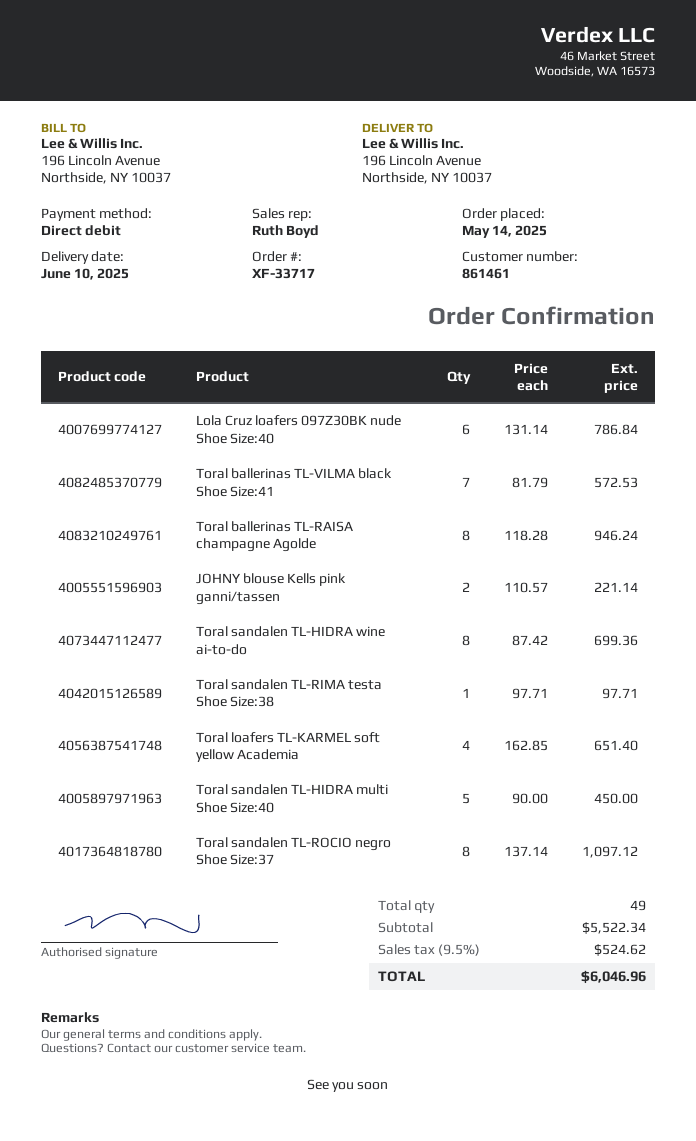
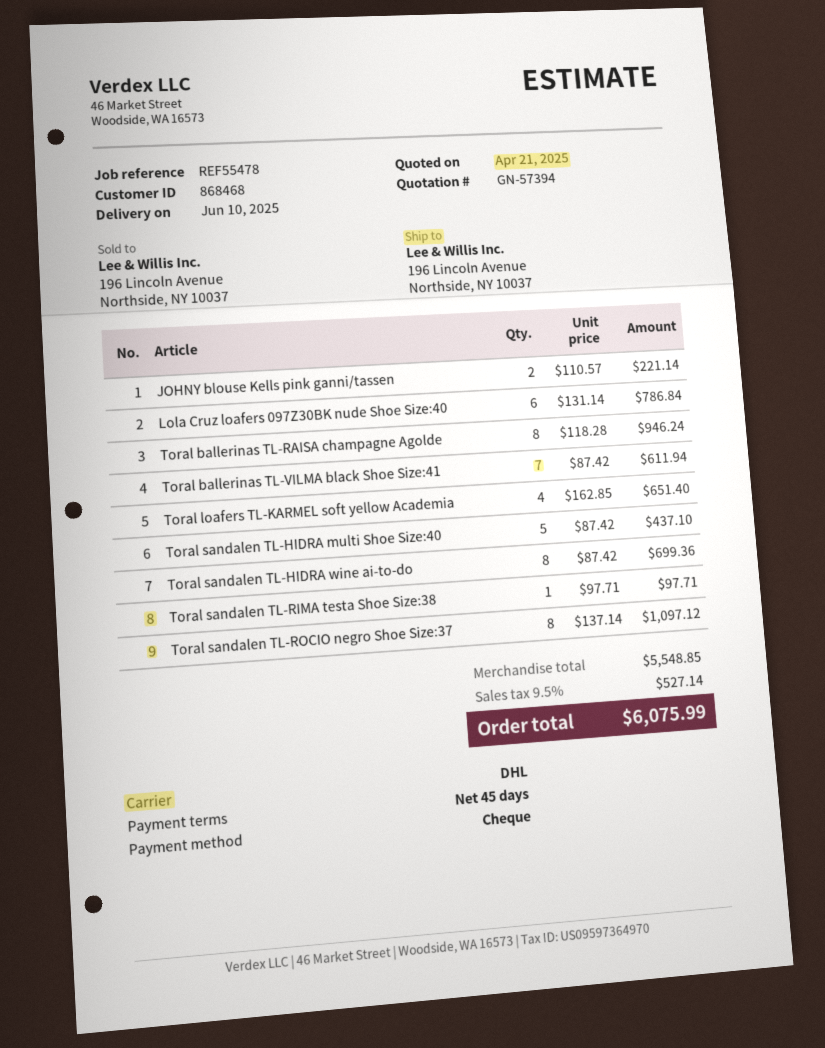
customer number: 861461 -> 868468
payment method: direct debit -> cheque
Toral ballerinas TL-VILMA black Shoe Size:41: 7 x 81.79 = 572.53 -> 7 x 87.42 = 611.94
Toral sandalen TL-HIDRA multi Shoe Size:40: 5 x 90.00 = 450.00 -> 5 x 87.42 = 437.10
subtotal: 5522.34 -> 5548.85
tax: 9.5% = 524.62 -> 9.5% = 527.14
total: 6046.96 -> 6075.99

